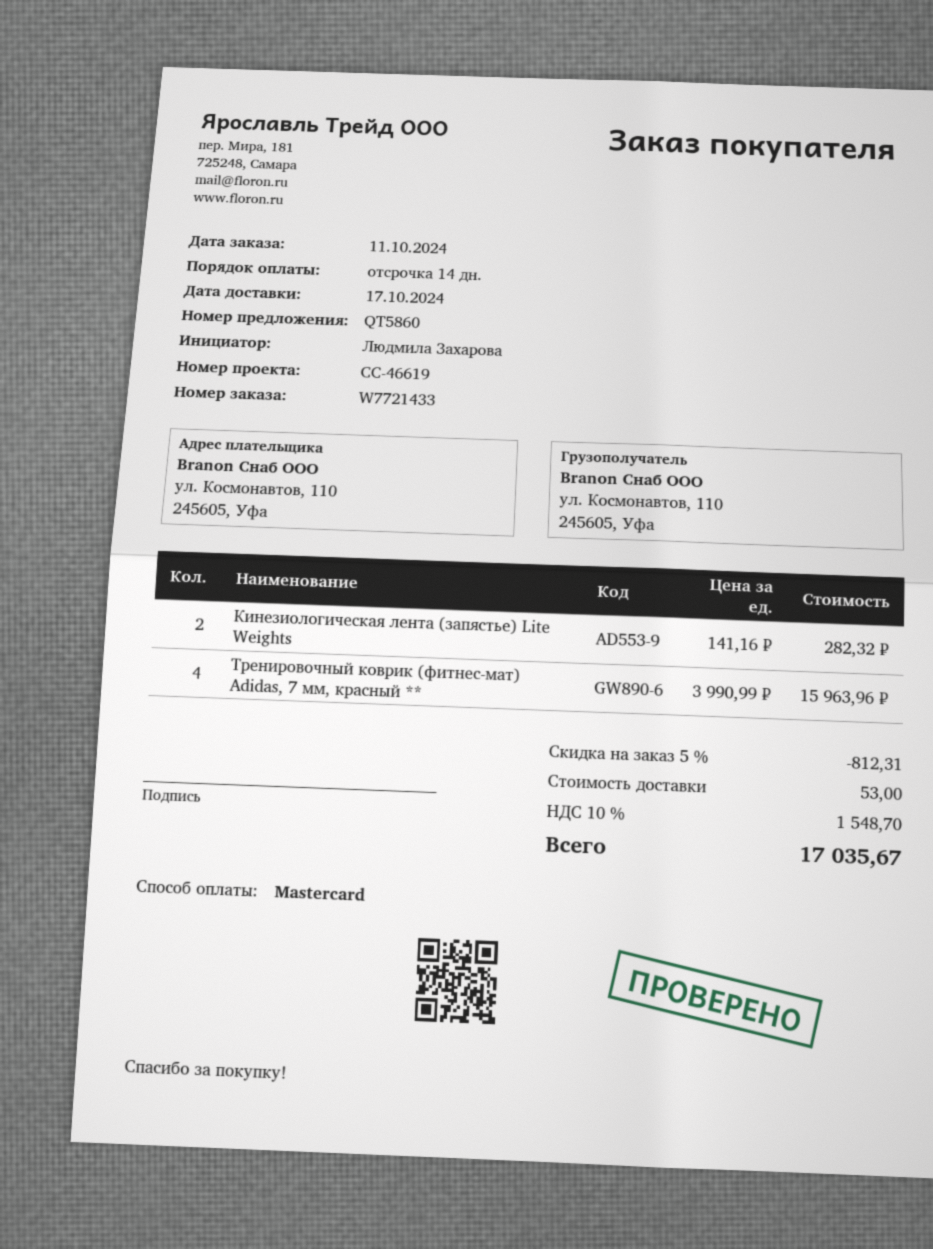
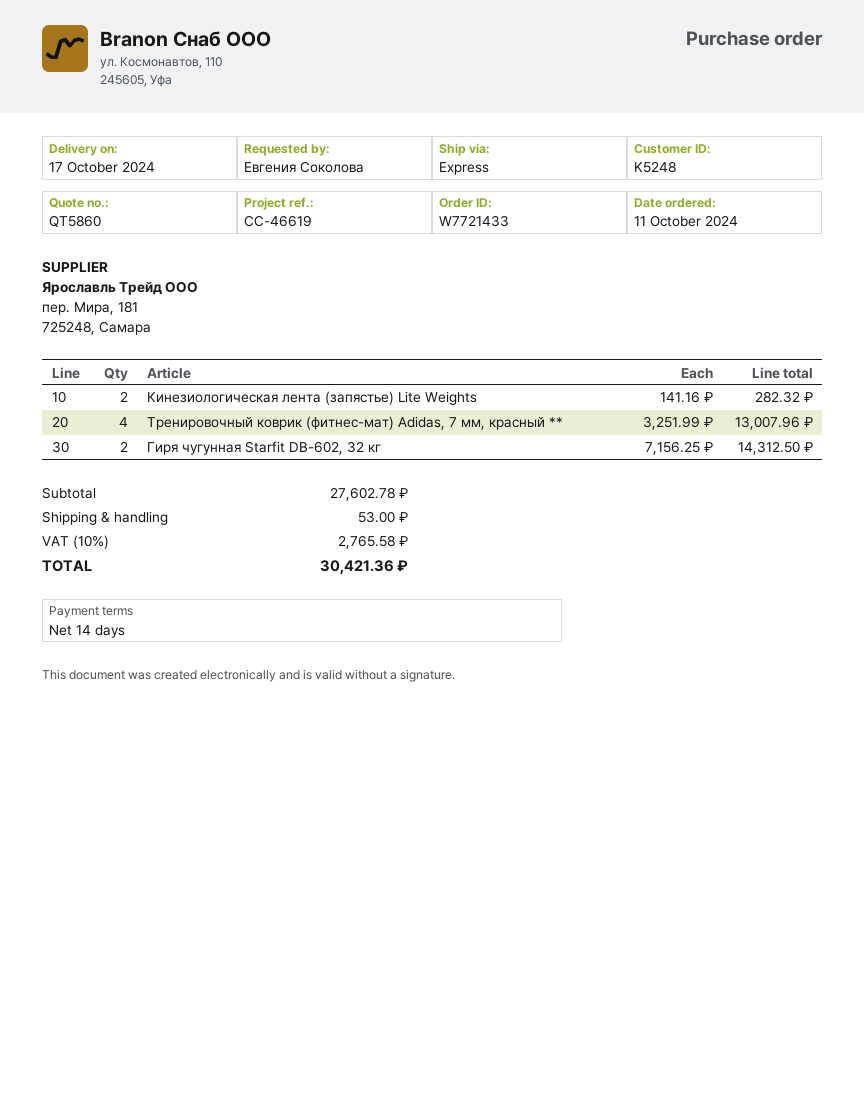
ordered by: Людмила Захарова -> Евгения Соколова
Тренировочный коврик (фитнес-мат) Adidas, 7 мм, красный **: 4 x 3990.99 = 15963.96 -> 4 x 3251.99 = 13007.96
Гиря чугунная Starfit DB-602, 32 кг: none -> 2 x 7156.25 = 14312.50
discount: 5% = 812.31 -> none
tax: 10% = 1548.70 -> 10% = 2765.58
total: 17035.67 -> 30421.36

